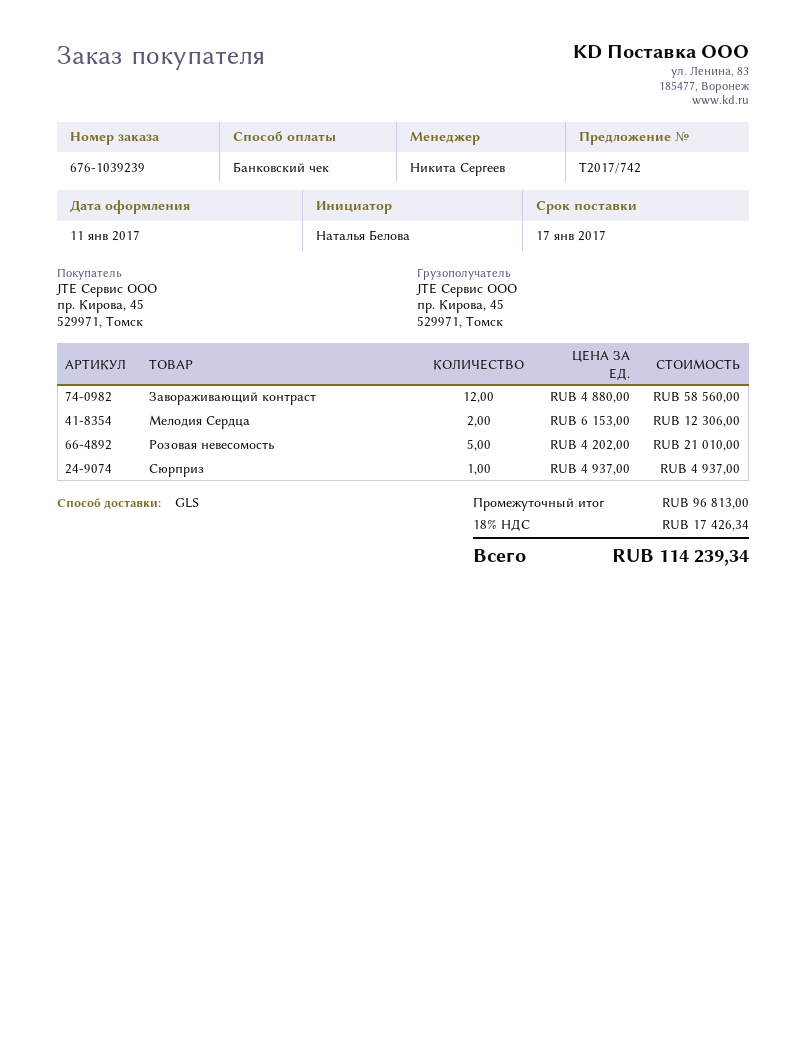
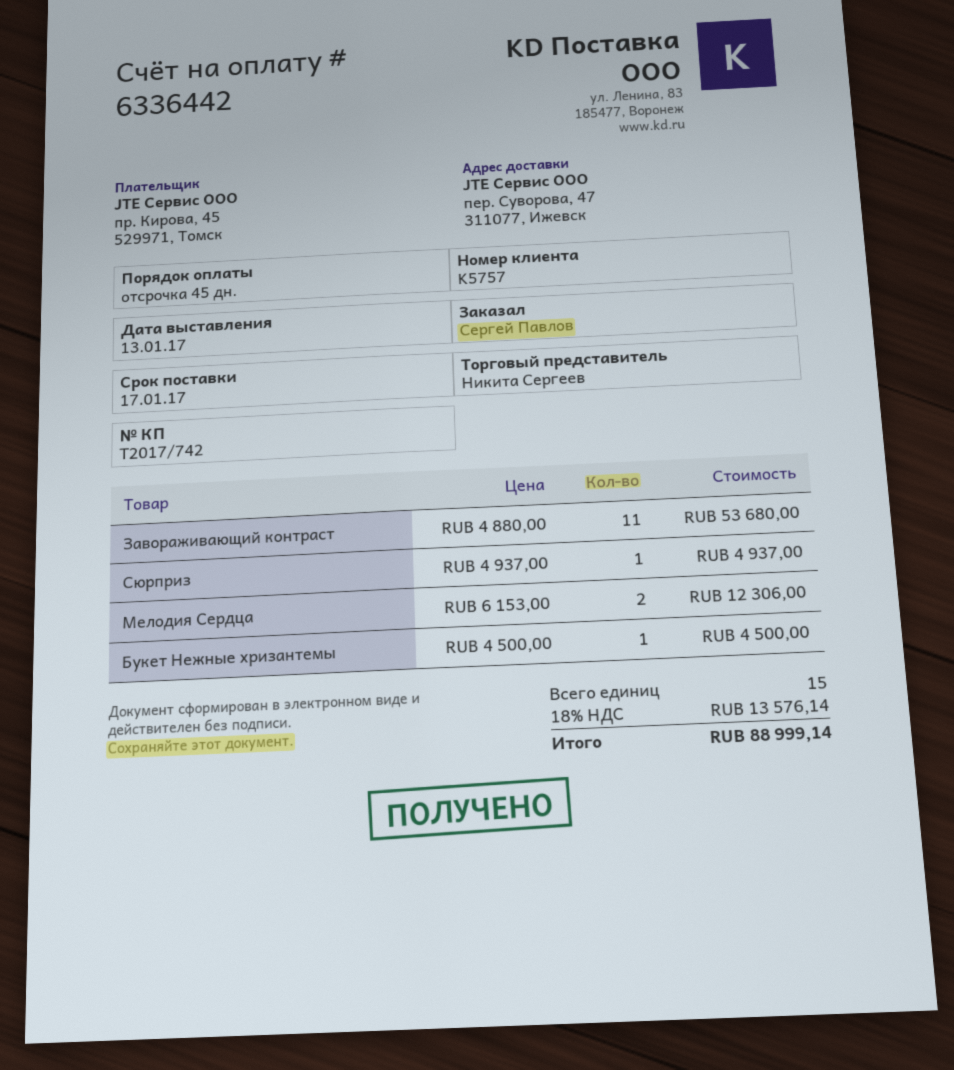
ordered by: Наталья Белова -> Сергей Павлов
ship to: пр. Кирова, 45, 529971, Томск -> пер. Суворова, 47, 311077, Ижевск
Завораживающий контраст: 12 x 4880.00 = 58560.00 -> 11 x 4880.00 = 53680.00
Розовая невесомость: 5 x 4202.00 = 21010.00 -> none
Букет Нежные хризантемы: none -> 1 x 4500.00 = 4500.00
tax: 18% = 17426.34 -> 18% = 13576.14
total: 114239.34 -> 88999.14

